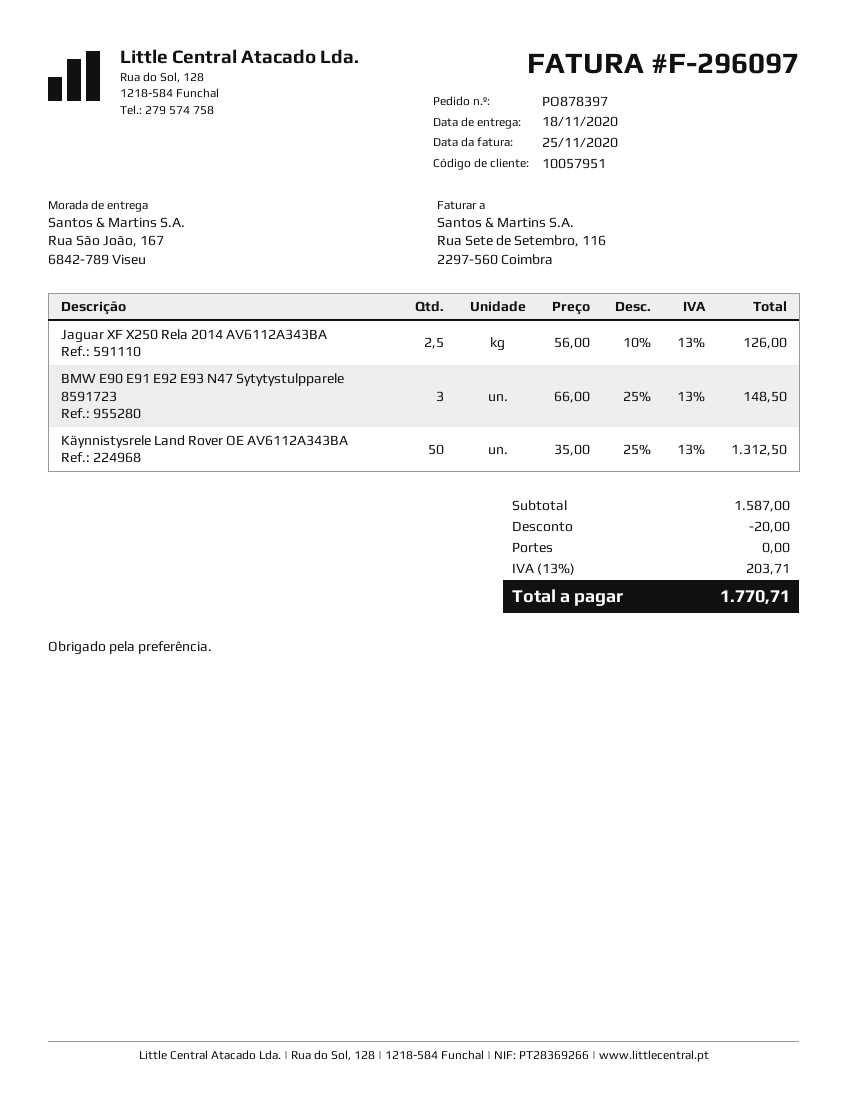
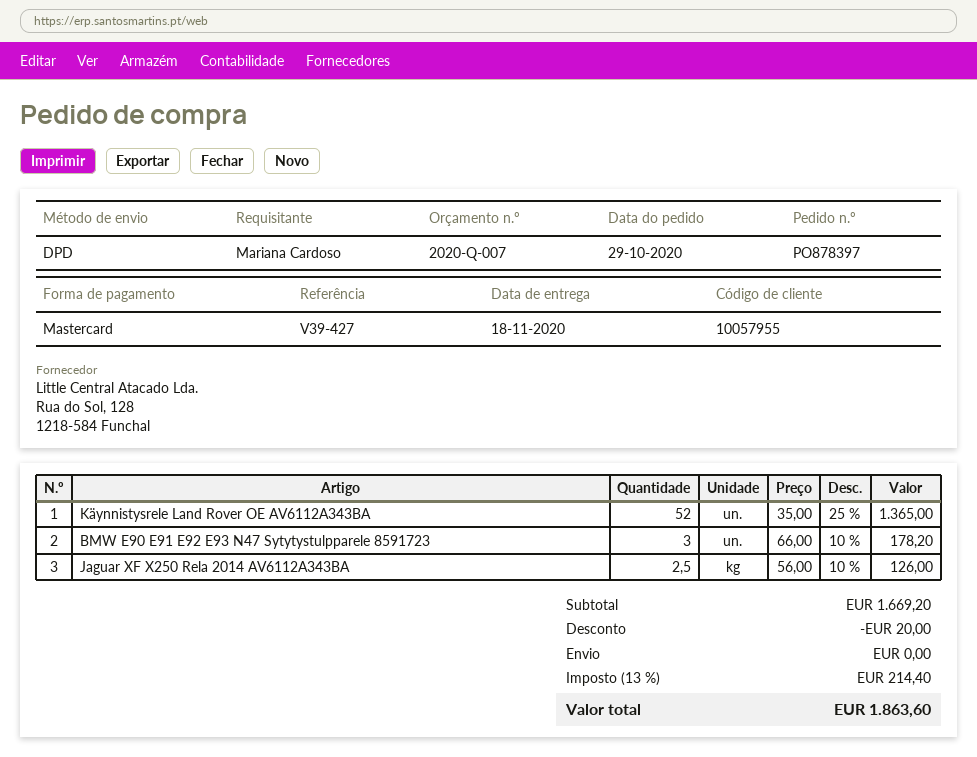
customer number: 10057951 -> 10057955
BMW E90 E91 E92 E93 N47 Sytytystulpparele 8591723: 3 x 66.00 - 25% = 148.50 -> 3 x 66.00 - 10% = 178.20
Käynnistysrele Land Rover OE AV6112A343BA: 50 x 35.00 - 25% = 1312.50 -> 52 x 35.00 - 25% = 1365.00
subtotal: 1587.00 -> 1669.20
tax: 13% = 203.71 -> 13% = 214.40
total: 1770.71 -> 1863.60

